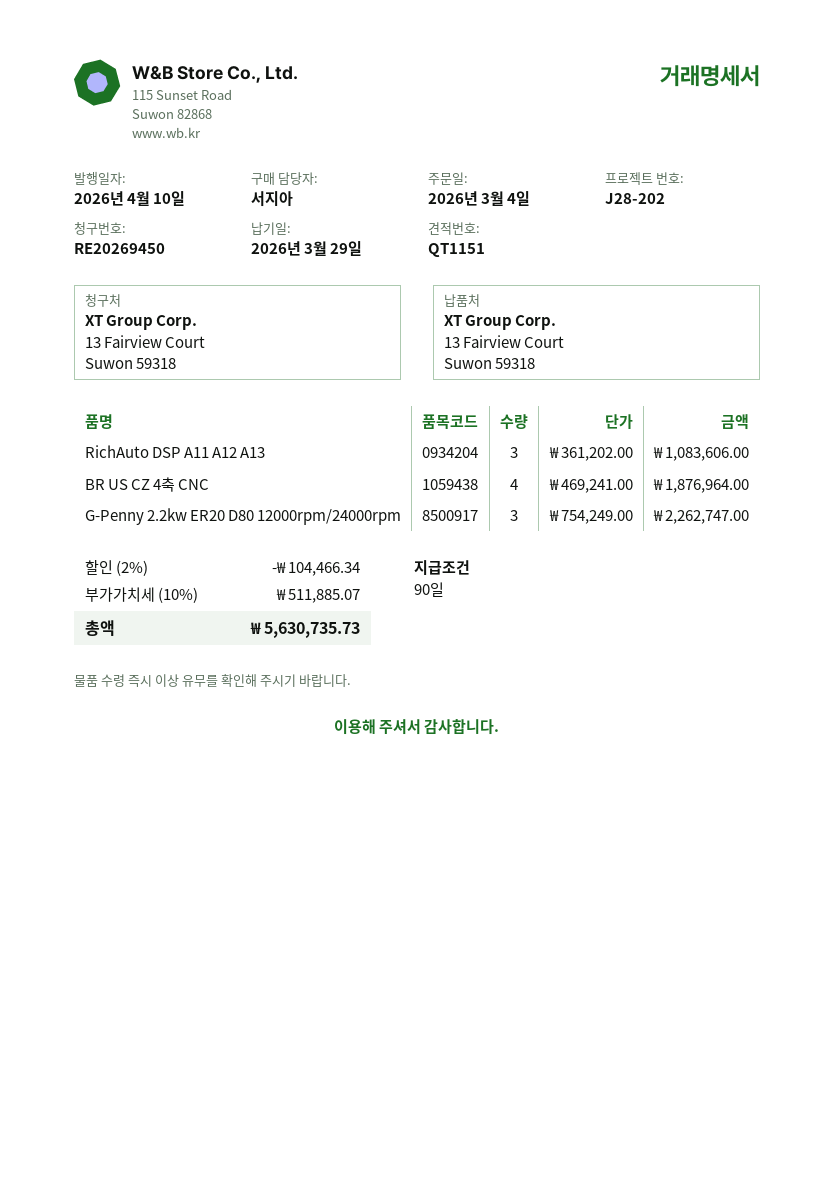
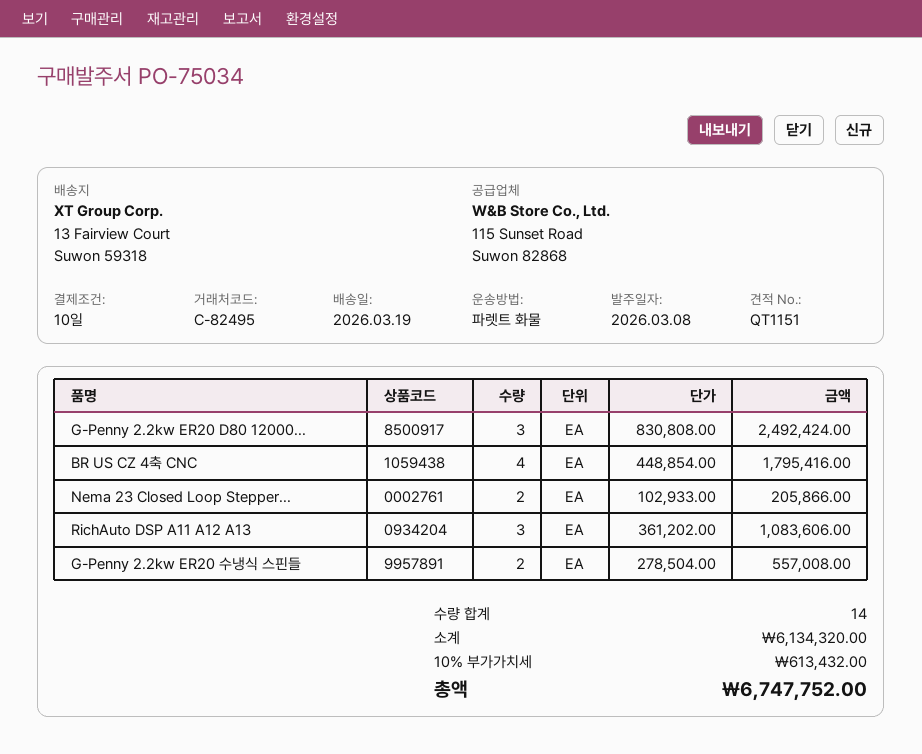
order date: 2026-03-04 -> 2026-03-08
delivery date: 2026-03-29 -> 2026-03-19
payment terms: 90 days -> 10 days
BR US CZ 4축 CNC: 4 x 469241.00 = 1876964.00 -> 4 x 448854.00 = 1795416.00
G-Penny 2.2kw ER20 D80 12000rpm/24000rpm: 3 x 754249.00 = 2262747.00 -> 3 x 830808.00 = 2492424.00
Nema 23 Closed Loop Stepper...: none -> 2 x 102933.00 = 205866.00
G-Penny 2.2kw ER20 수냉식 스핀들: none -> 2 x 278504.00 = 557008.00
discount: 2% = 104466.34 -> none
tax: 10% = 511885.07 -> 10% = 613432.00
total: 5630735.73 -> 6747752.00

